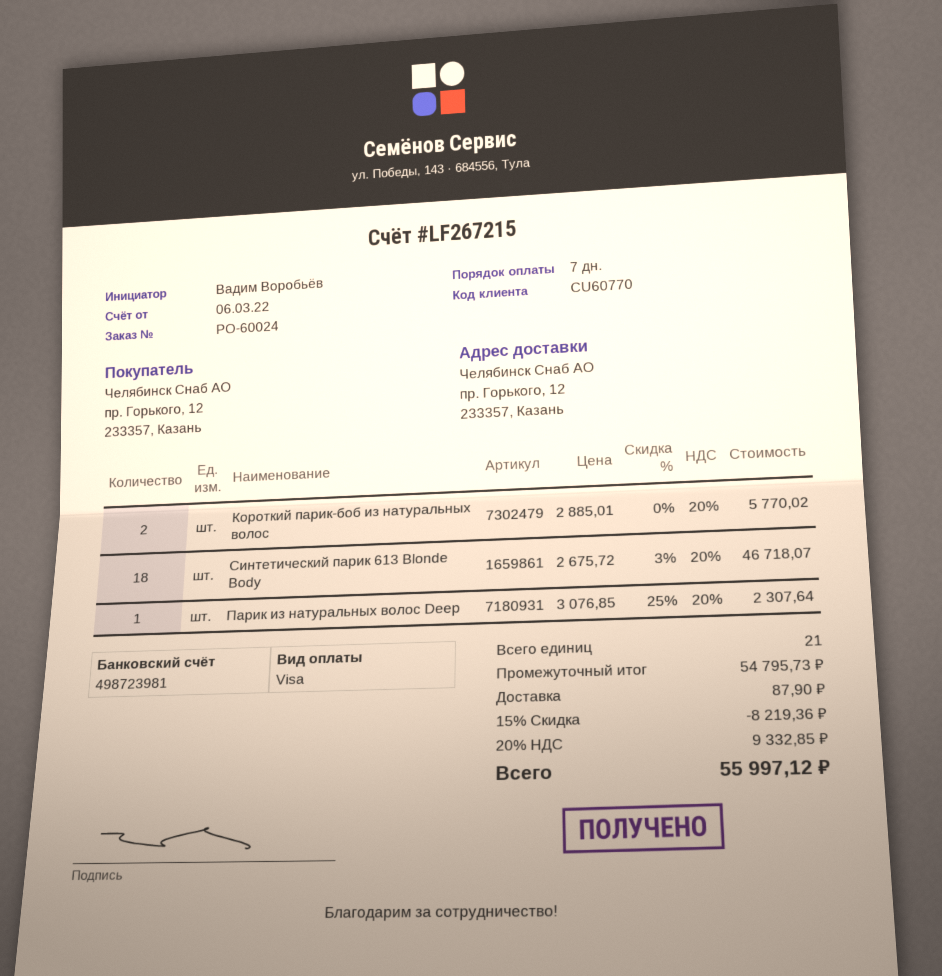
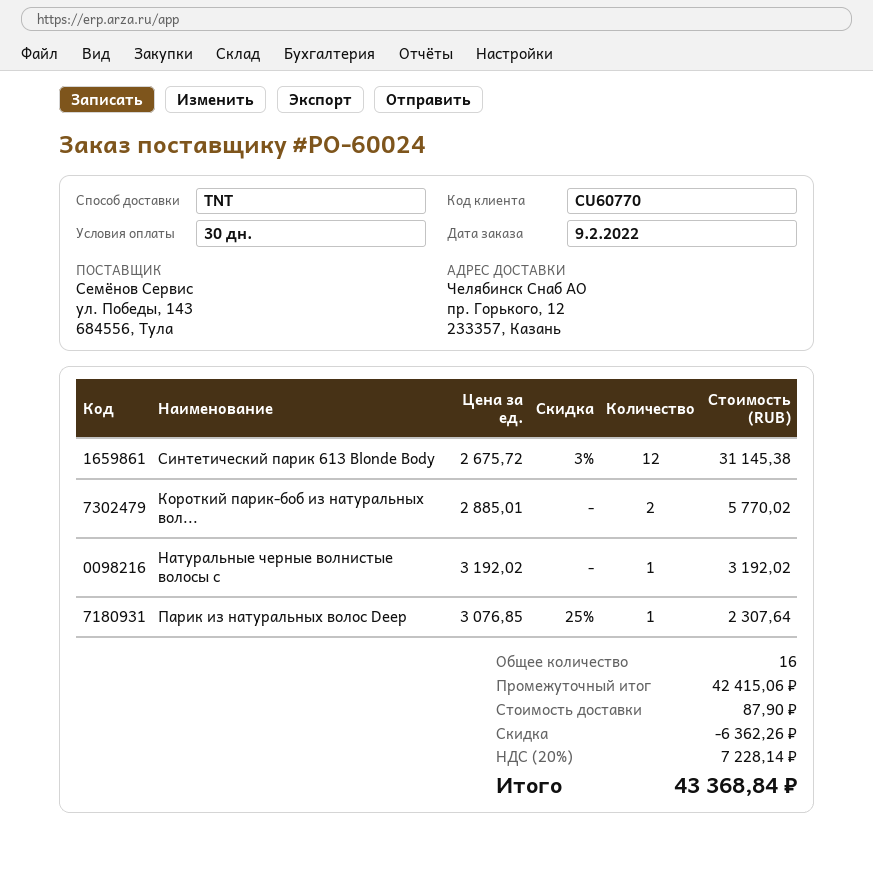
payment terms: 7 days -> 30 days
Синтетический парик 613 Blonde Body: 18 x 2675.72 - 3% = 46718.07 -> 12 x 2675.72 - 3% = 31145.38
Натуральные черные волнистые волосы с: none -> 1 x 3192.02 = 3192.02
total quantity: 21 -> 16
subtotal: 54795.73 -> 42415.06
discount: 8219.36 -> 6362.26
tax: 20% = 9332.85 -> 20% = 7228.14
total: 55997.12 -> 43368.84

